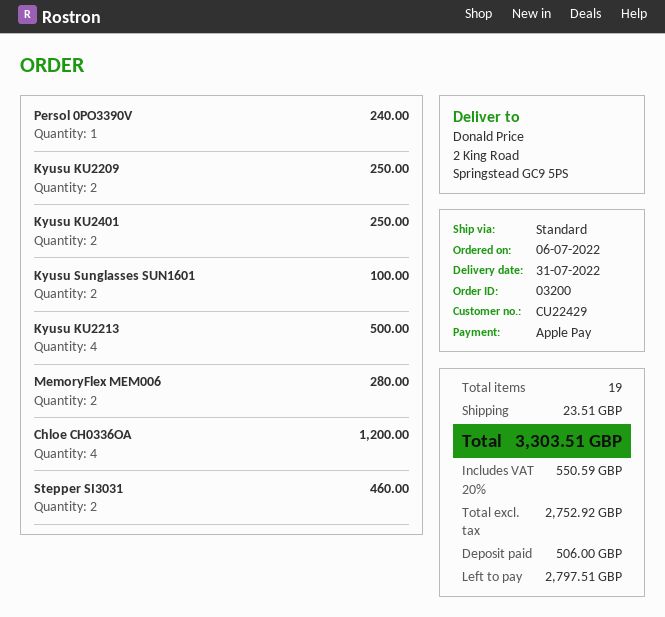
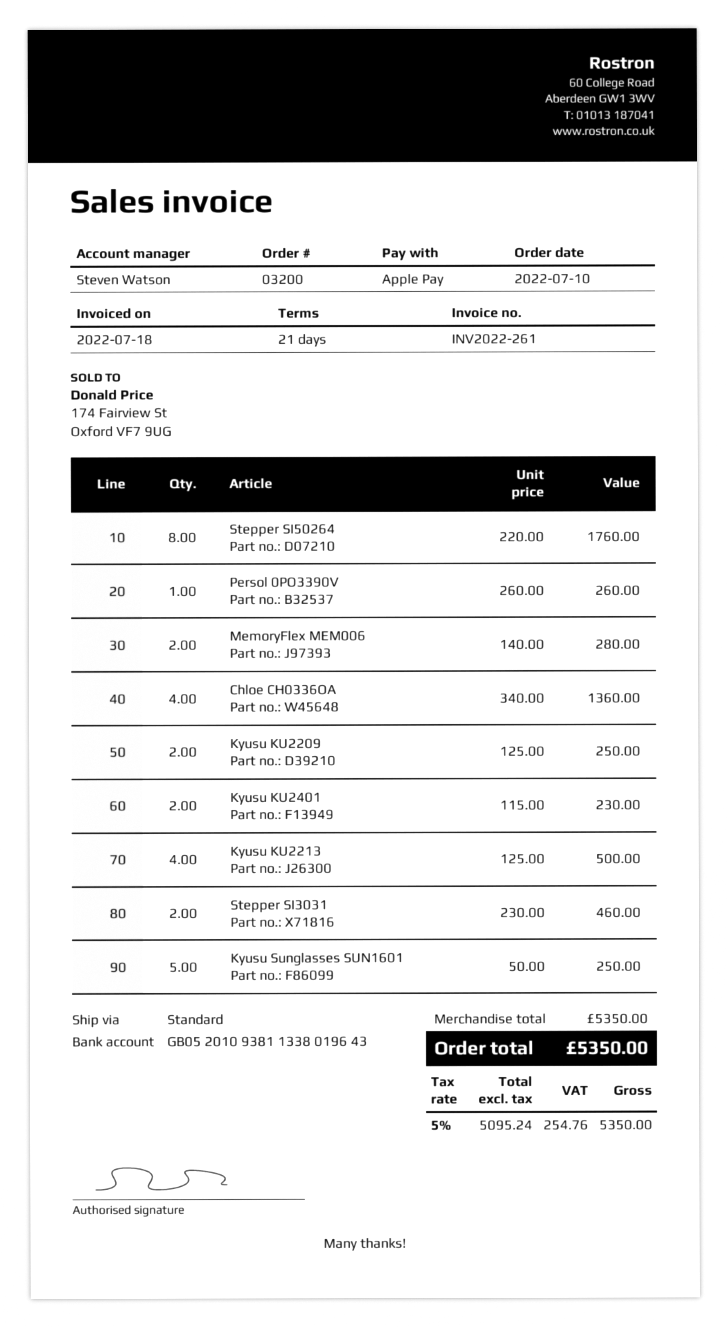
order date: 2022-07-06 -> 2022-07-10
Persol 0PO3390V: 1 for 240.00 -> 1 for 260.00
Kyusu KU2401: 2 for 250.00 -> 2 for 230.00
Kyusu Sunglasses SUN1601: 2 for 100.00 -> 5 for 250.00
Chloe CH0336OA: 4 for 1200.00 -> 4 for 1360.00
Stepper SI50264: none -> 8 for 1760.00
shipping: 23.51 -> none
net: 2752.92 -> 5095.24
tax: 20% = 550.59 -> 5% = 254.76
total: 3303.51 -> 5350.00

